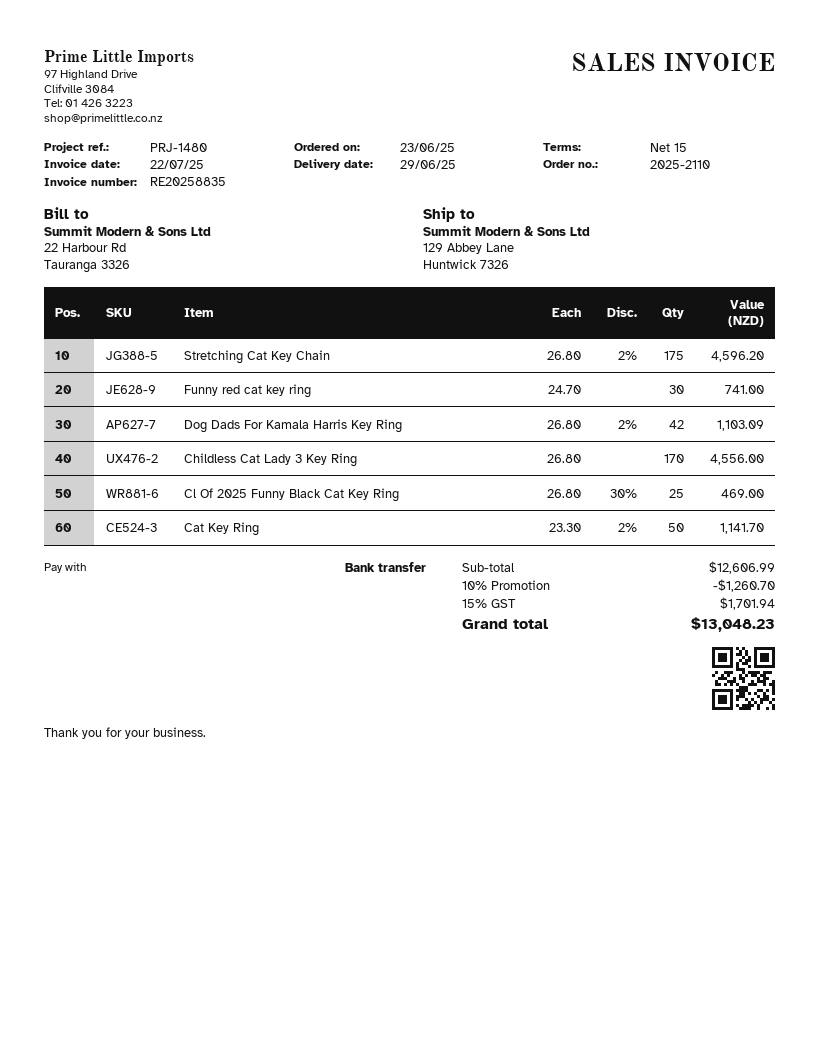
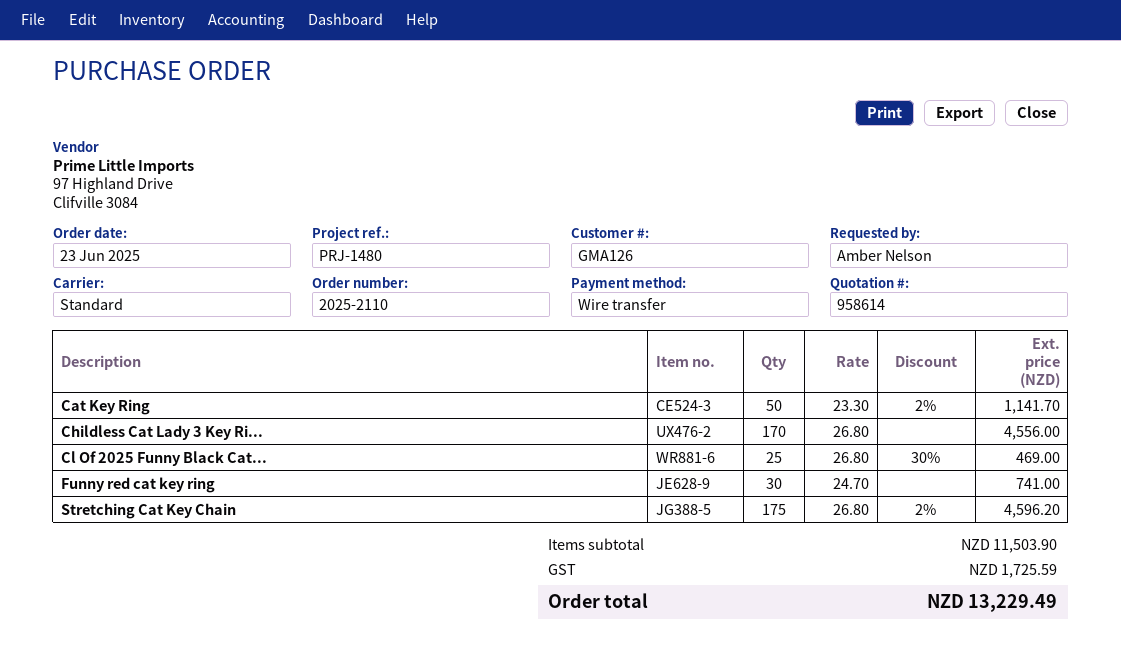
Dog Dads For Kamala Harris Key Ring: 42 x 26.80 - 2% = 1103.09 -> none
subtotal: 12606.99 -> 11503.90
discount: 10% = 1260.70 -> none
tax: 1701.94 -> 1725.59
total: 13048.23 -> 13229.49

